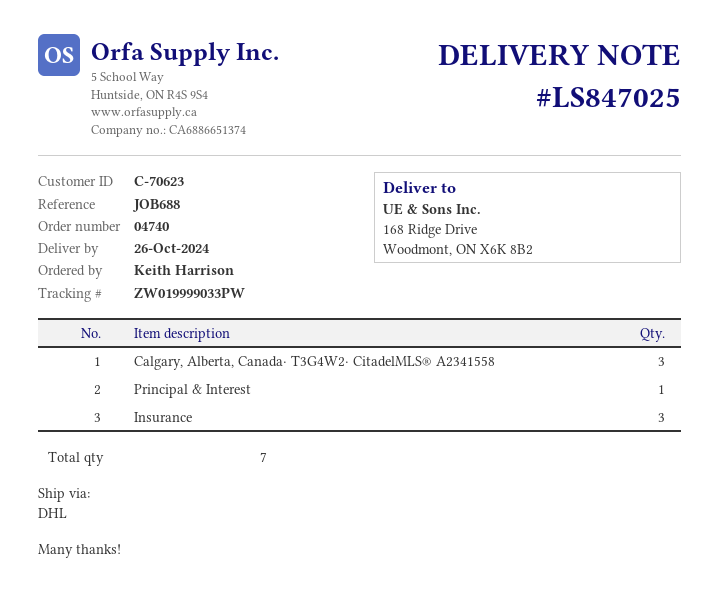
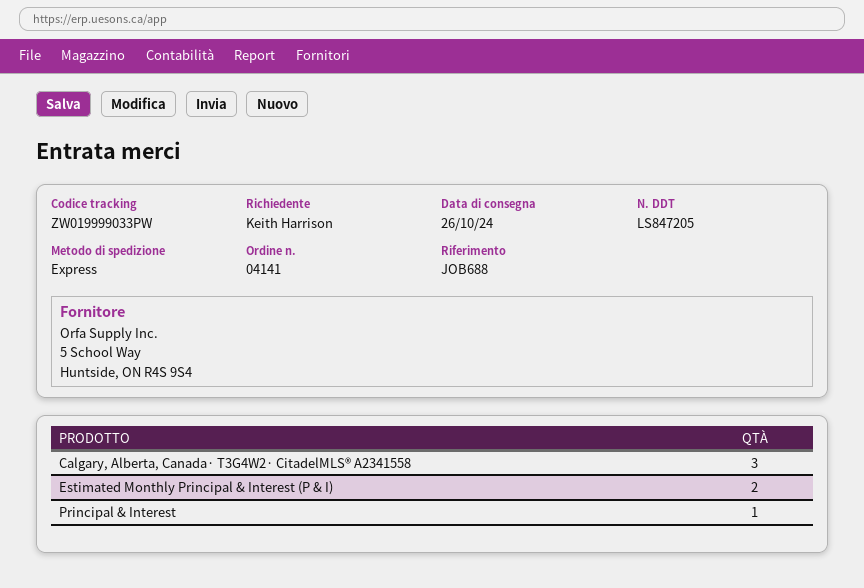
order number: 04740 -> 04141
delivery note number: LS847025 -> LS847205
shipping method: DHL -> express
Insurance: 3 -> none
Estimated Monthly Principal & Interest (P & I): none -> 2

